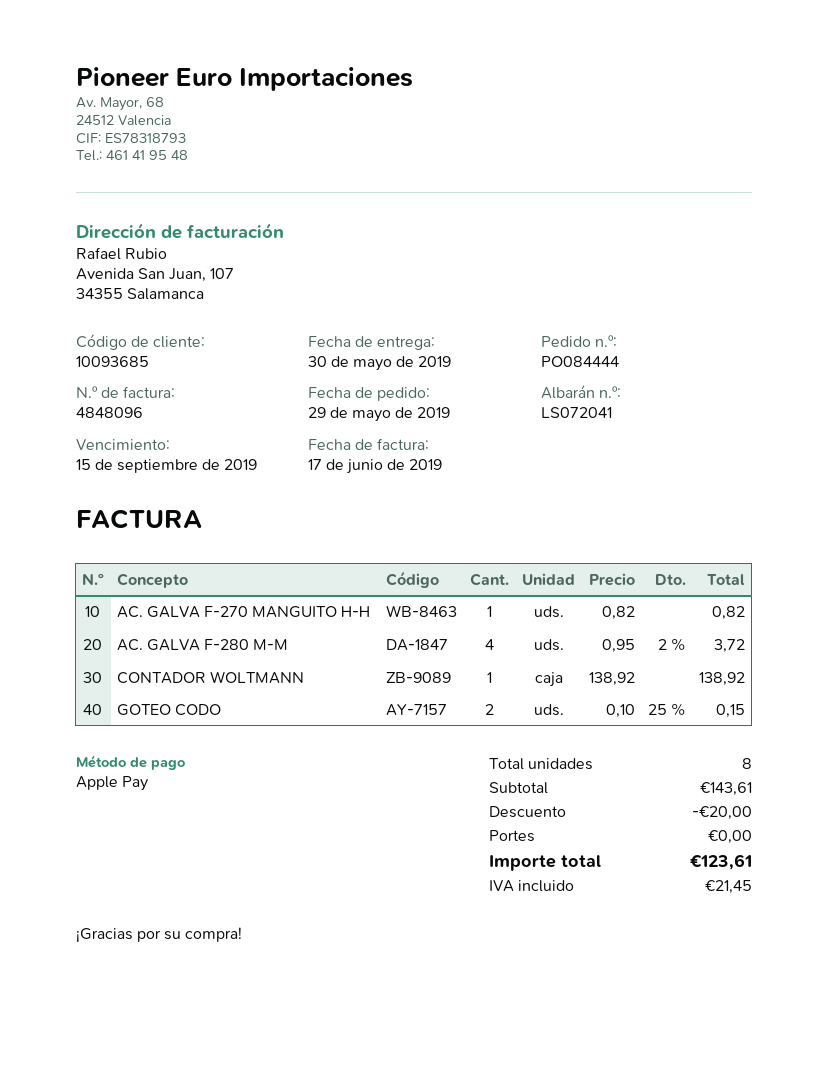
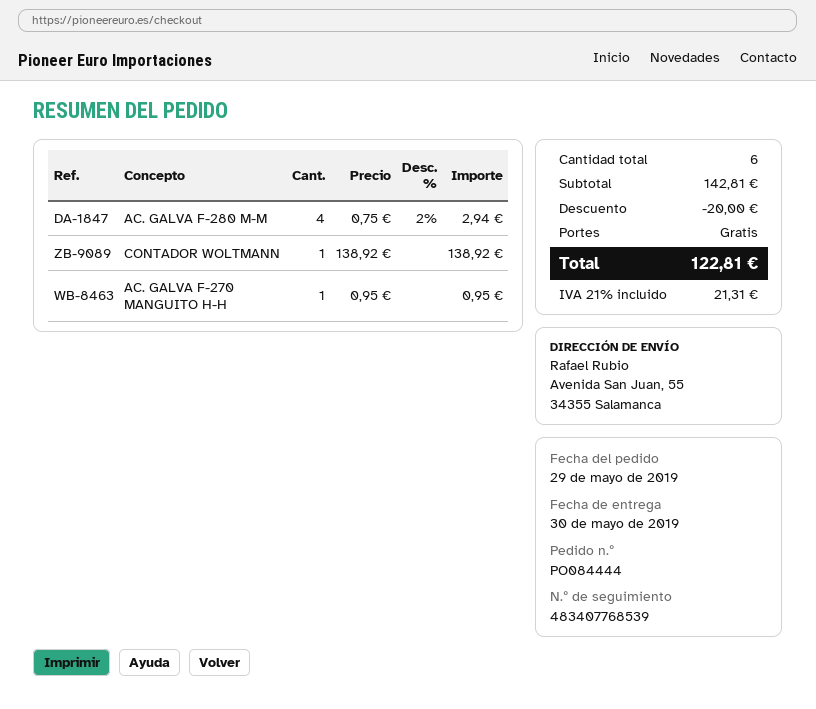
AC. GALVA F-270 MANGUITO H-H: 1 x 0.82 = 0.82 -> 1 x 0.95 = 0.95
AC. GALVA F-280 M-M: 4 x 0.95 - 2% = 3.72 -> 4 x 0.75 - 2% = 2.94
GOTEO CODO: 2 x 0.10 - 25% = 0.15 -> none
total quantity: 8 -> 6
subtotal: 143.61 -> 142.81
tax: 21.45 -> 21.31
total: 123.61 -> 122.81

